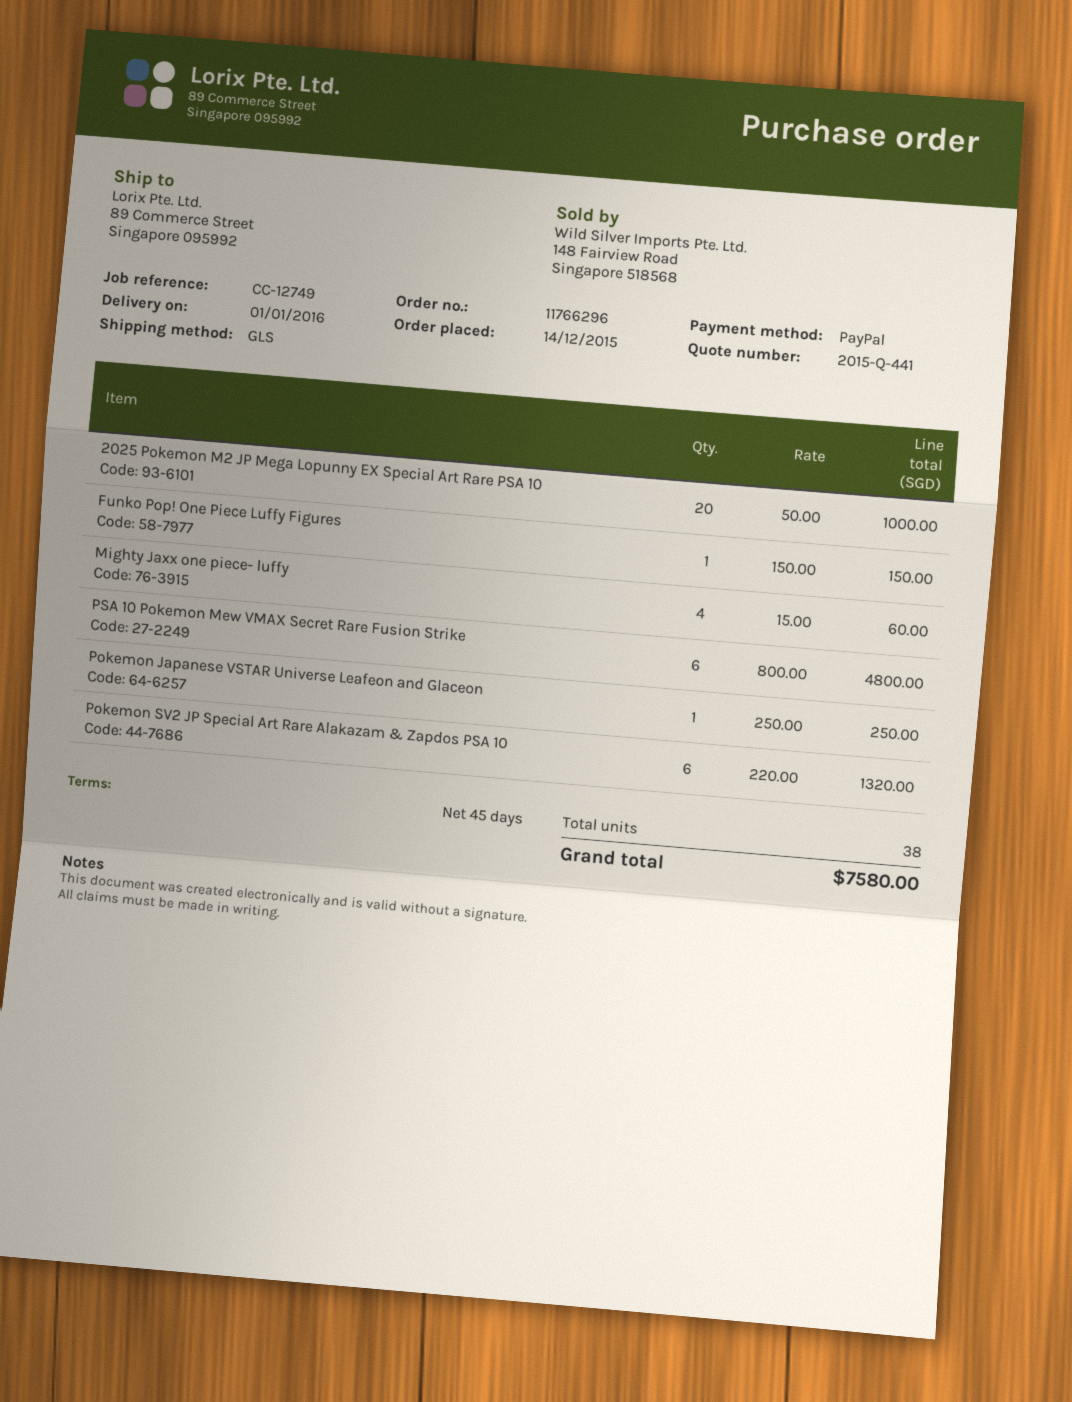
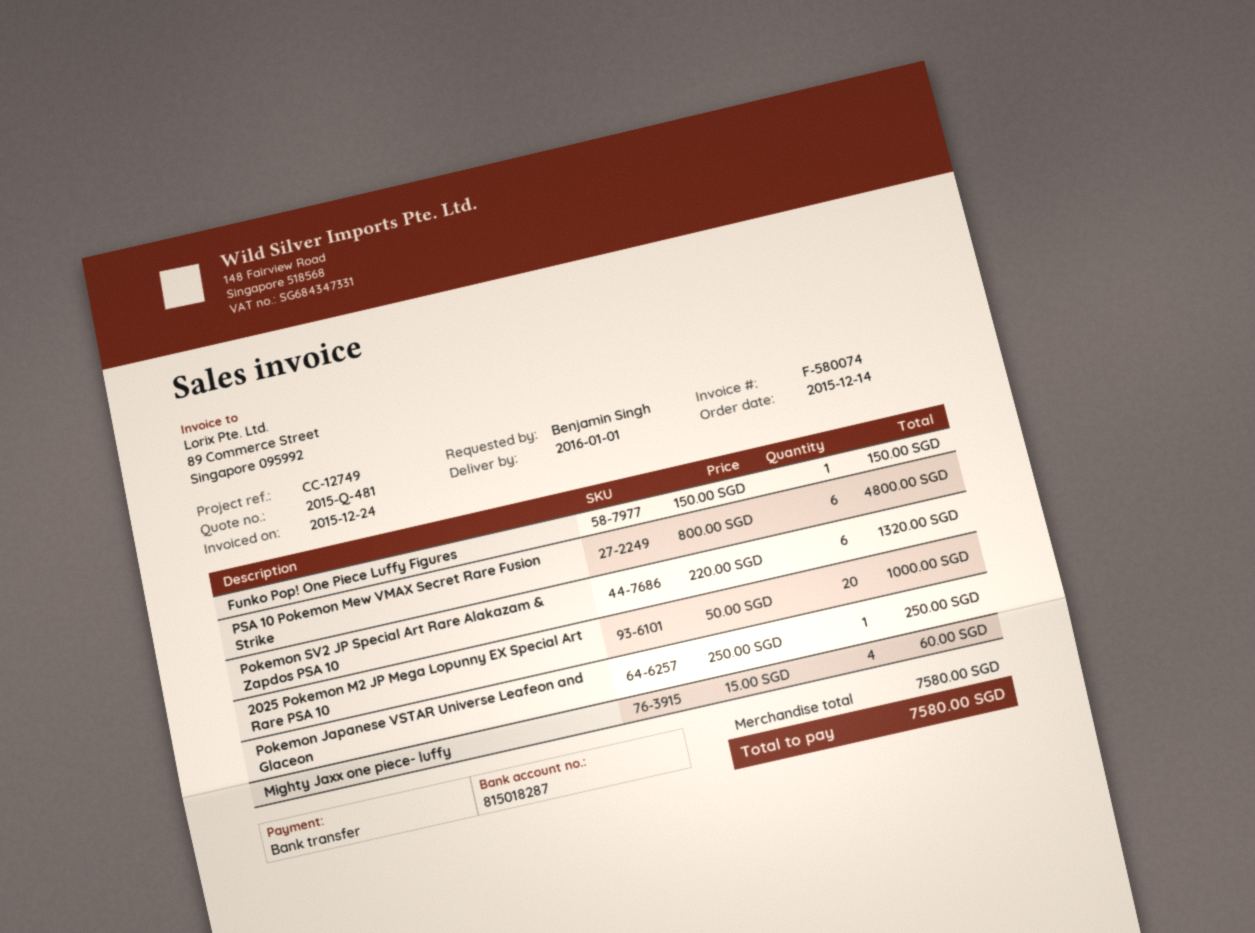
quote number: 2015-Q-441 -> 2015-Q-481
payment method: PayPal -> bank transfer

